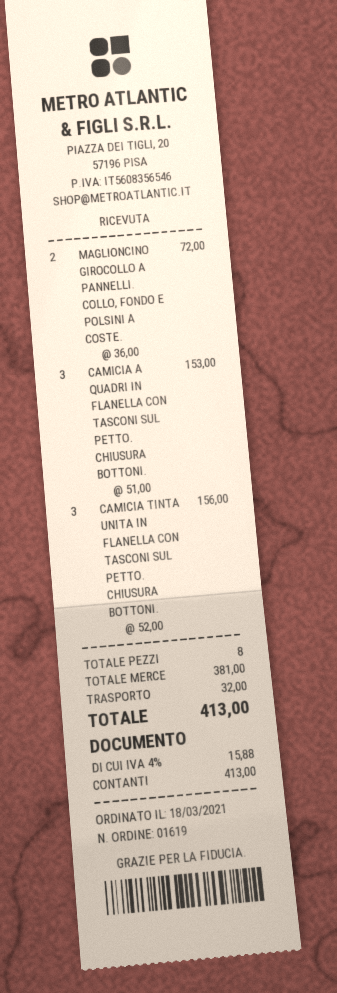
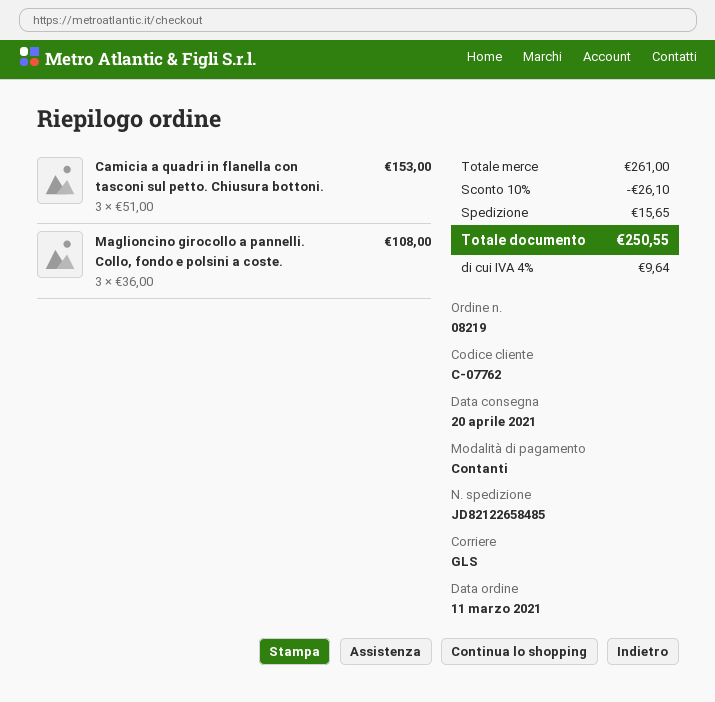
order number: 01619 -> 08219
order date: 2021-03-18 -> 2021-03-11
MAGLIONCINO GIROCOLLO A PANNELLI. COLLO, FONDO E POLSINI A COSTE.: 2 x 36.00 = 72.00 -> 3 x 36.00 = 108.00
CAMICIA TINTA UNITA IN FLANELLA CON TASCONI SUL PETTO. CHIUSURA BOTTONI.: 3 x 52.00 = 156.00 -> none
subtotal: 381.00 -> 261.00
discount: none -> 10% = 26.10
shipping: 32.00 -> 15.65
tax: 4% = 15.88 -> 4% = 9.64
total: 413.00 -> 250.55

